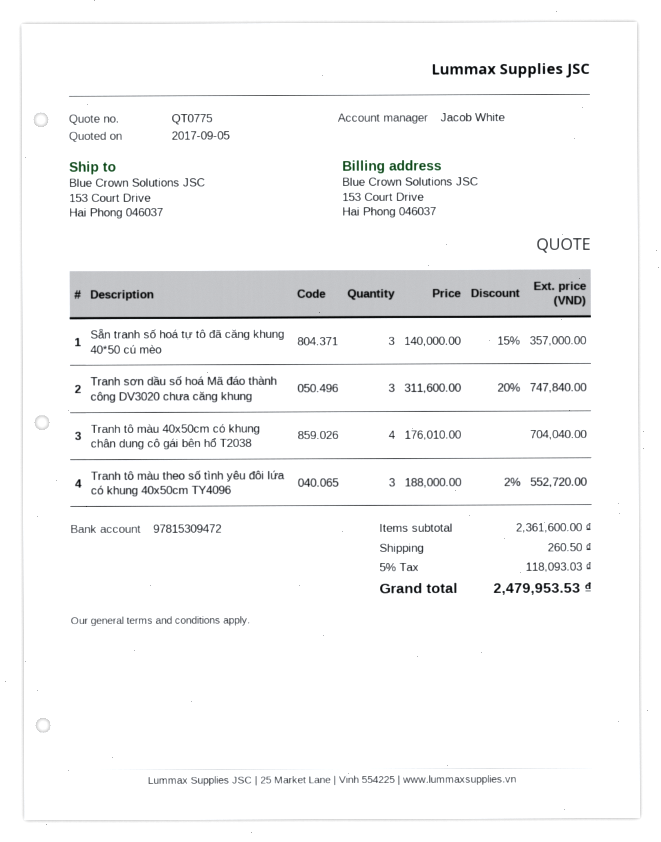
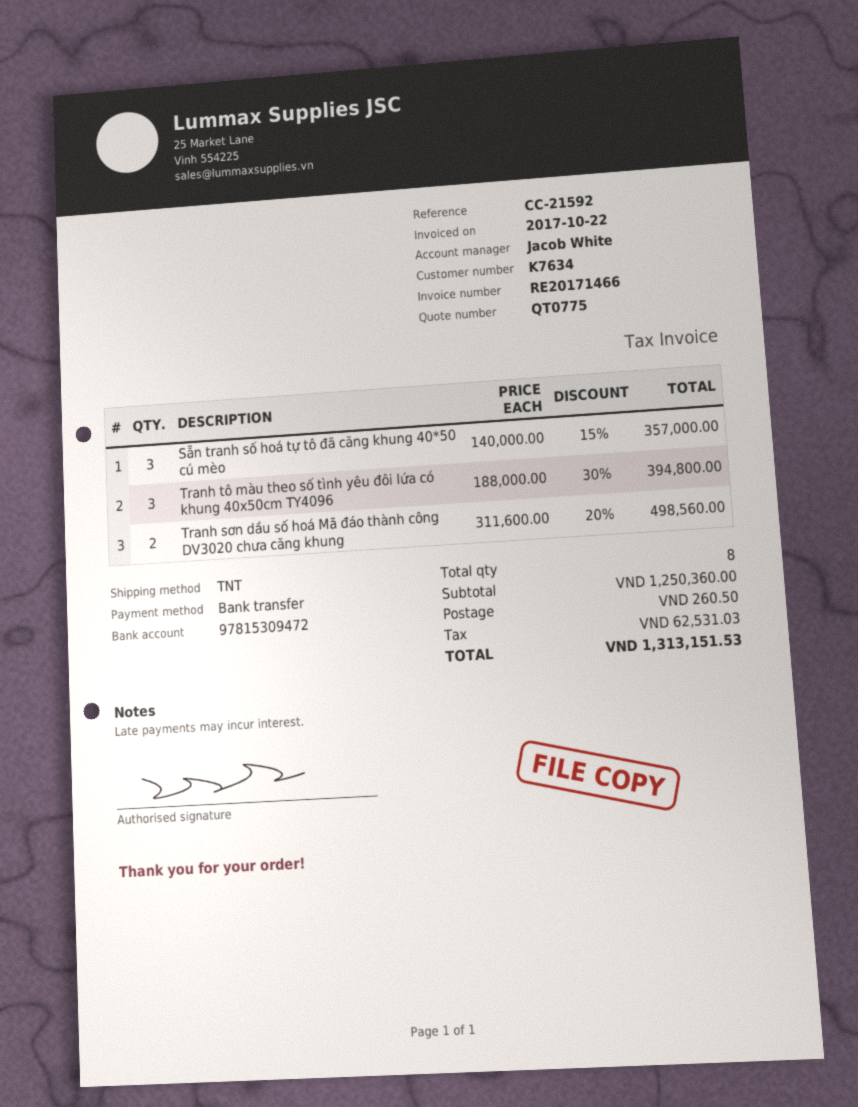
Tranh sơn dầu số hoá Mã đáo thành công DV3020 chưa căng khung: 3 x 311600.00 - 20% = 747840.00 -> 2 x 311600.00 - 20% = 498560.00
Tranh tô màu 40x50cm có khung chân dung cô gái bên hổ T2038: 4 x 176010.00 = 704040.00 -> none
Tranh tô màu theo số tình yêu đôi lứa có khung 40x50cm TY4096: 3 x 188000.00 - 2% = 552720.00 -> 3 x 188000.00 - 30% = 394800.00
subtotal: 2361600.00 -> 1250360.00
tax: 118093.03 -> 62531.03
total: 2479953.53 -> 1313151.53

